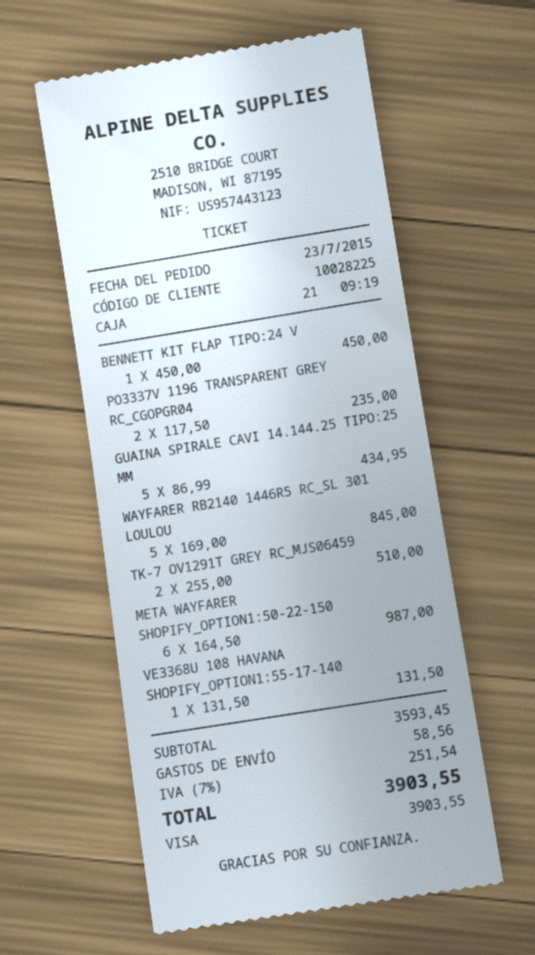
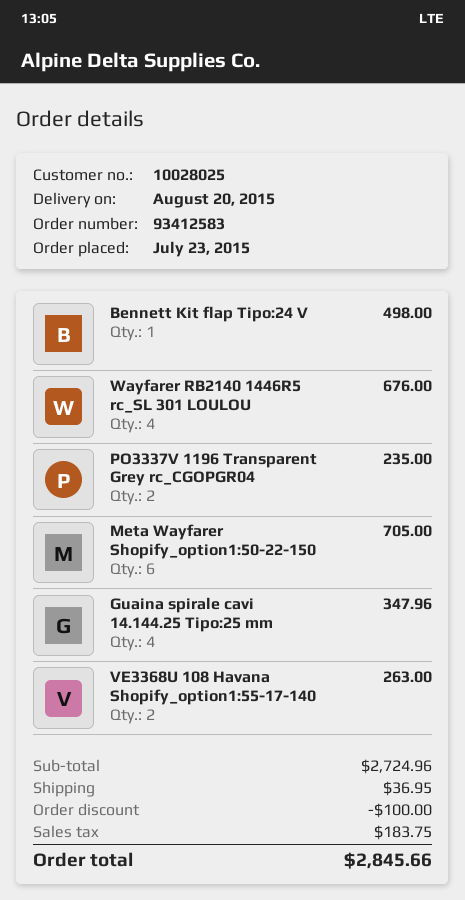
customer number: 10028225 -> 10028025
BENNETT KIT FLAP TIPO:24 V: 1 for 450.00 -> 1 for 498.00
GUAINA SPIRALE CAVI 14.144.25 TIPO:25 MM: 5 for 434.95 -> 4 for 347.96
WAYFARER RB2140 1446R5 RC_SL 301 LOULOU: 5 for 845.00 -> 4 for 676.00
TK-7 OV1291T GREY RC_MJS06459: 2 for 510.00 -> none
META WAYFARER SHOPIFY_OPTION1:50-22-150: 6 for 987.00 -> 6 for 705.00
VE3368U 108 HAVANA SHOPIFY_OPTION1:55-17-140: 1 for 131.50 -> 2 for 263.00
subtotal: 3593.45 -> 2724.96
discount: none -> 100.00
shipping: 58.56 -> 36.95
tax: 251.54 -> 183.75
total: 3903.55 -> 2845.66

